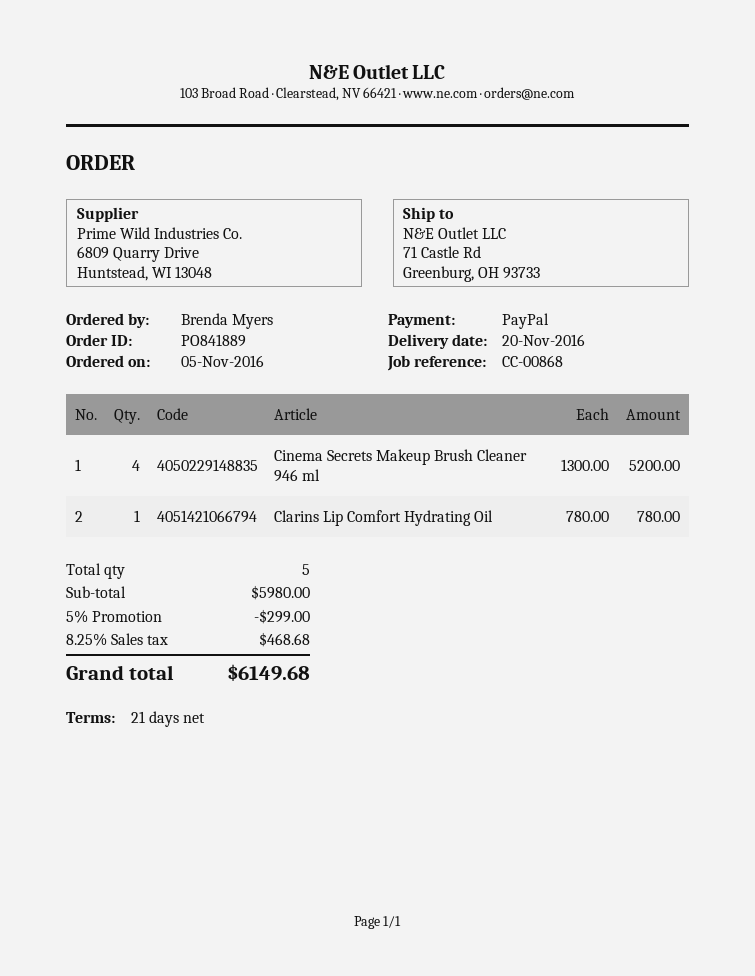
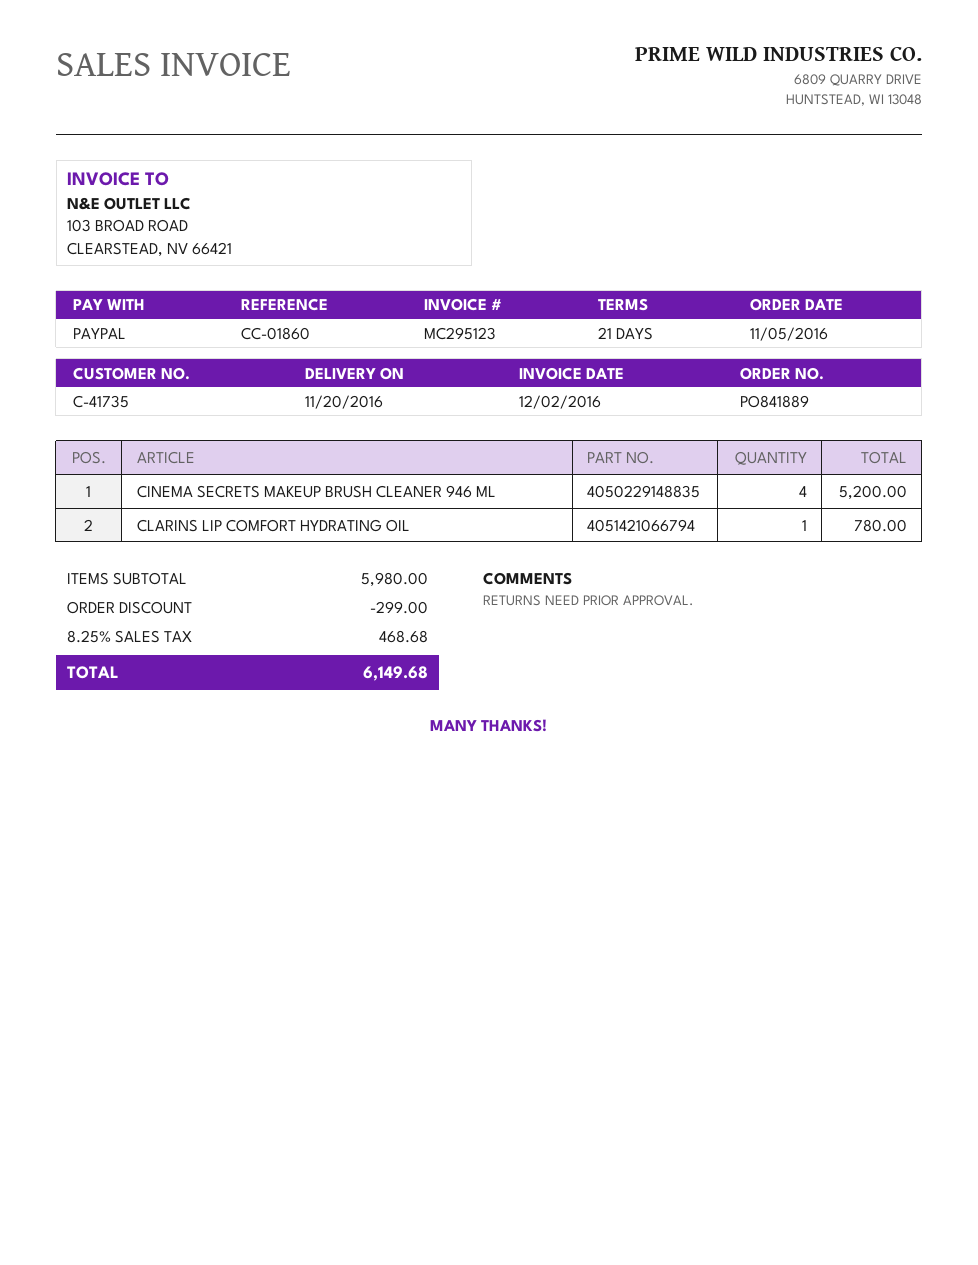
reference: CC-00868 -> CC-01860

